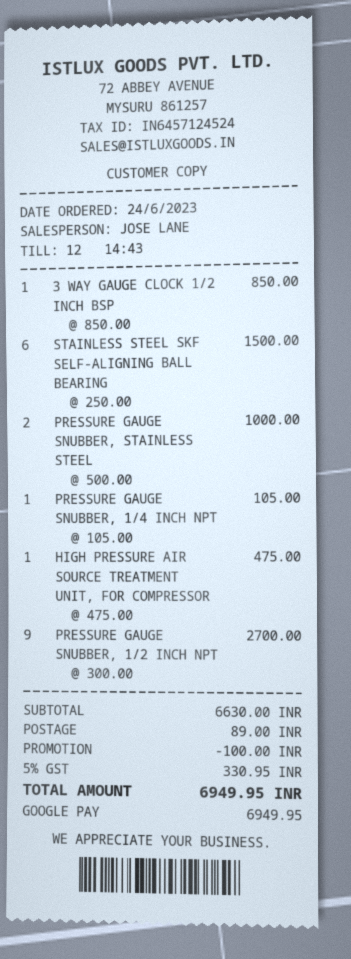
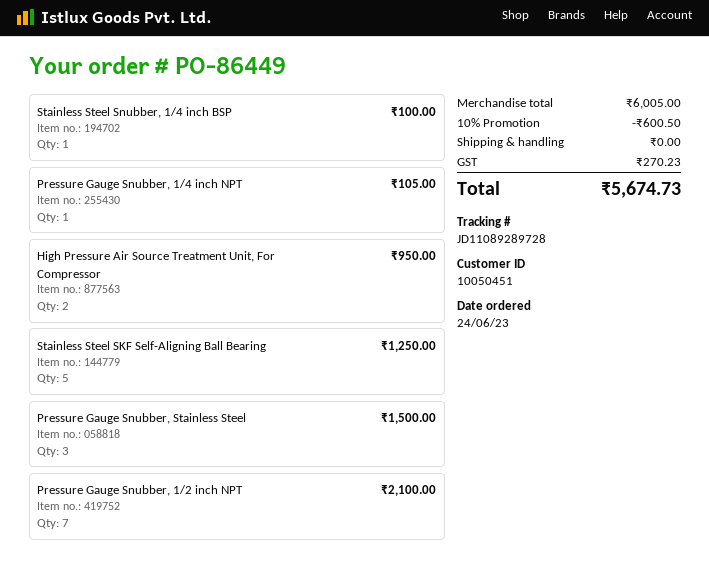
3 WAY GAUGE CLOCK 1/2 INCH BSP: 1 for 850.00 -> none
STAINLESS STEEL SKF SELF-ALIGNING BALL BEARING: 6 for 1500.00 -> 5 for 1250.00
PRESSURE GAUGE SNUBBER, STAINLESS STEEL: 2 for 1000.00 -> 3 for 1500.00
HIGH PRESSURE AIR SOURCE TREATMENT UNIT, FOR COMPRESSOR: 1 for 475.00 -> 2 for 950.00
PRESSURE GAUGE SNUBBER, 1/2 INCH NPT: 9 for 2700.00 -> 7 for 2100.00
Stainless Steel Snubber, 1/4 inch BSP: none -> 1 for 100.00
subtotal: 6630.00 -> 6005.00
discount: 100.00 -> 600.50
shipping: 89.00 -> 0.00
tax: 330.95 -> 270.23
total: 6949.95 -> 5674.73

